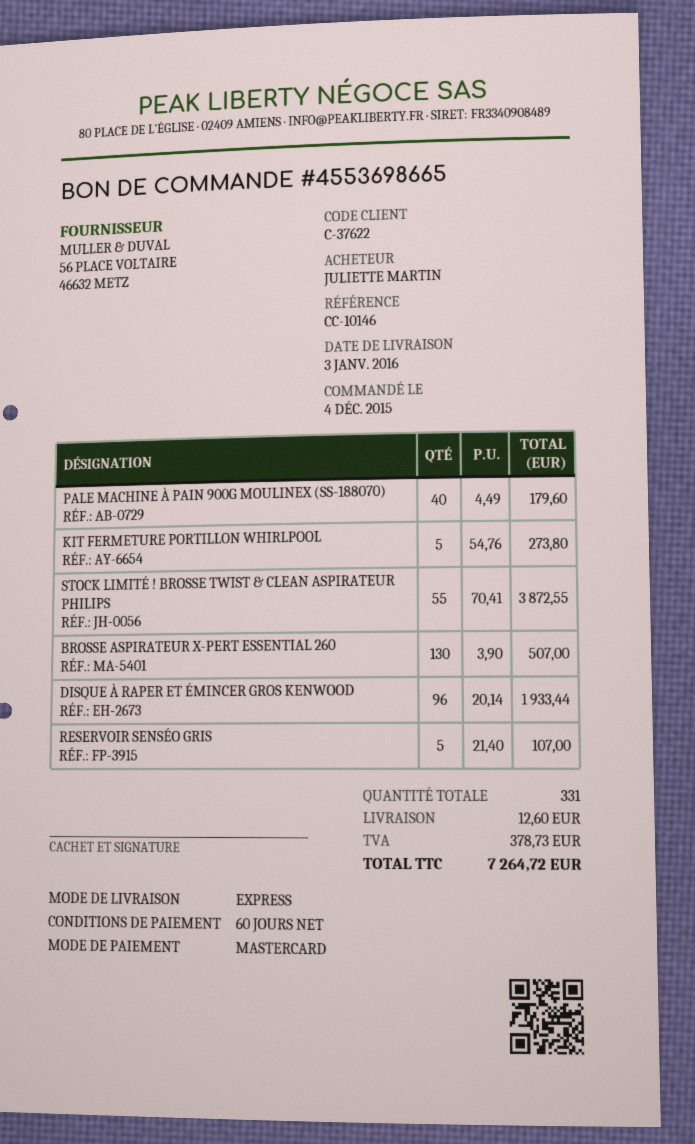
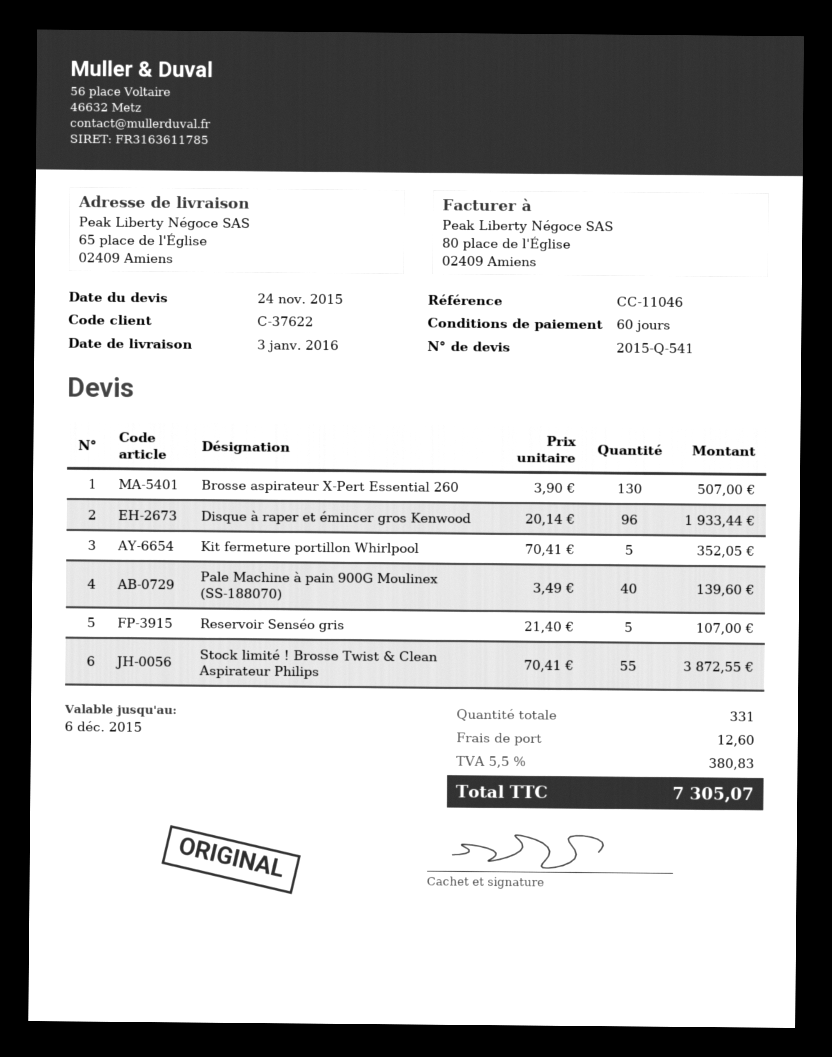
reference: CC-10146 -> CC-11046
PALE MACHINE À PAIN 900G MOULINEX (SS-188070): 40 x 4.49 = 179.60 -> 40 x 3.49 = 139.60
KIT FERMETURE PORTILLON WHIRLPOOL: 5 x 54.76 = 273.80 -> 5 x 70.41 = 352.05
tax: 378.73 -> 380.83
total: 7264.72 -> 7305.07

